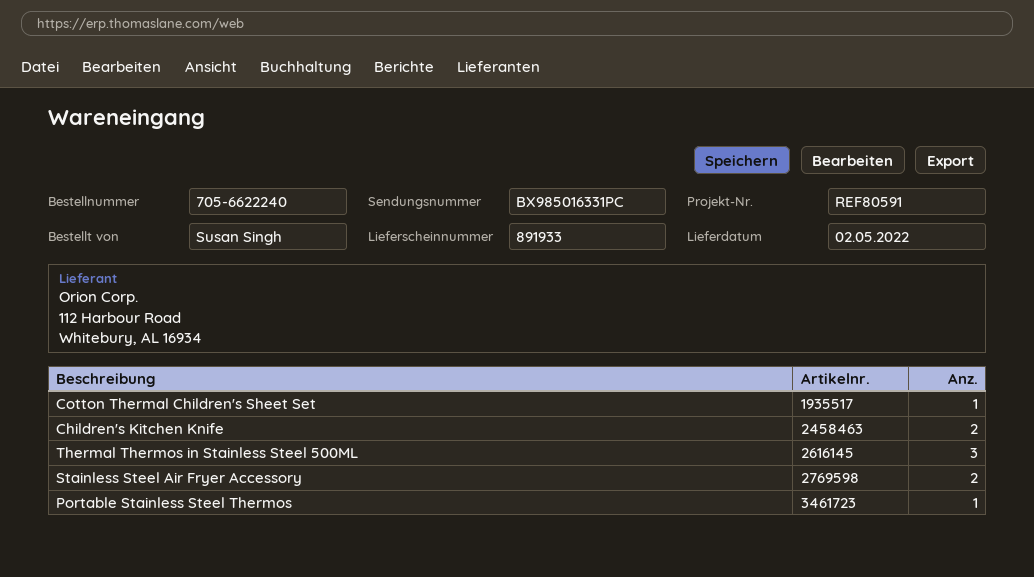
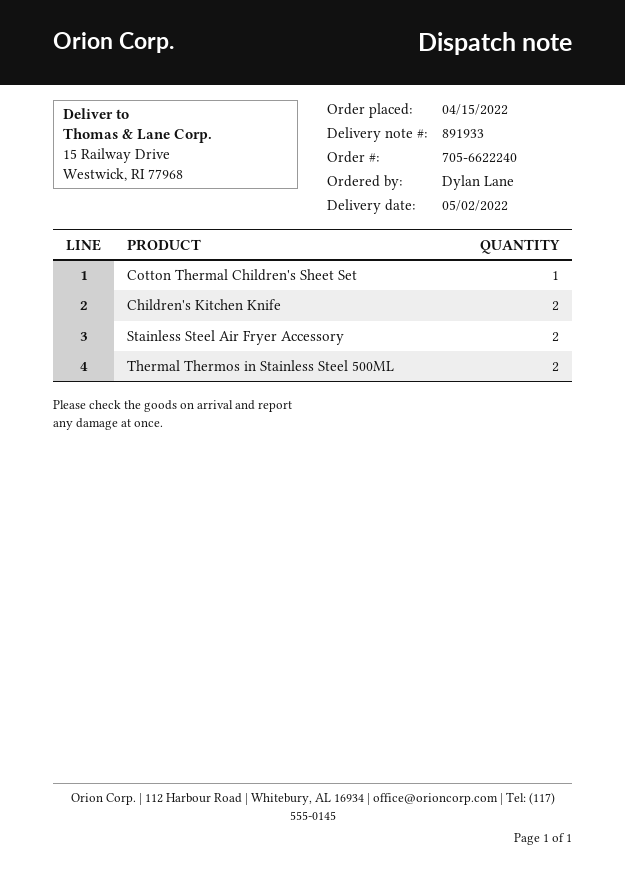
ordered by: Susan Singh -> Dylan Lane
Thermal Thermos in Stainless Steel 500ML: 3 -> 2
Portable Stainless Steel Thermos: 1 -> none

